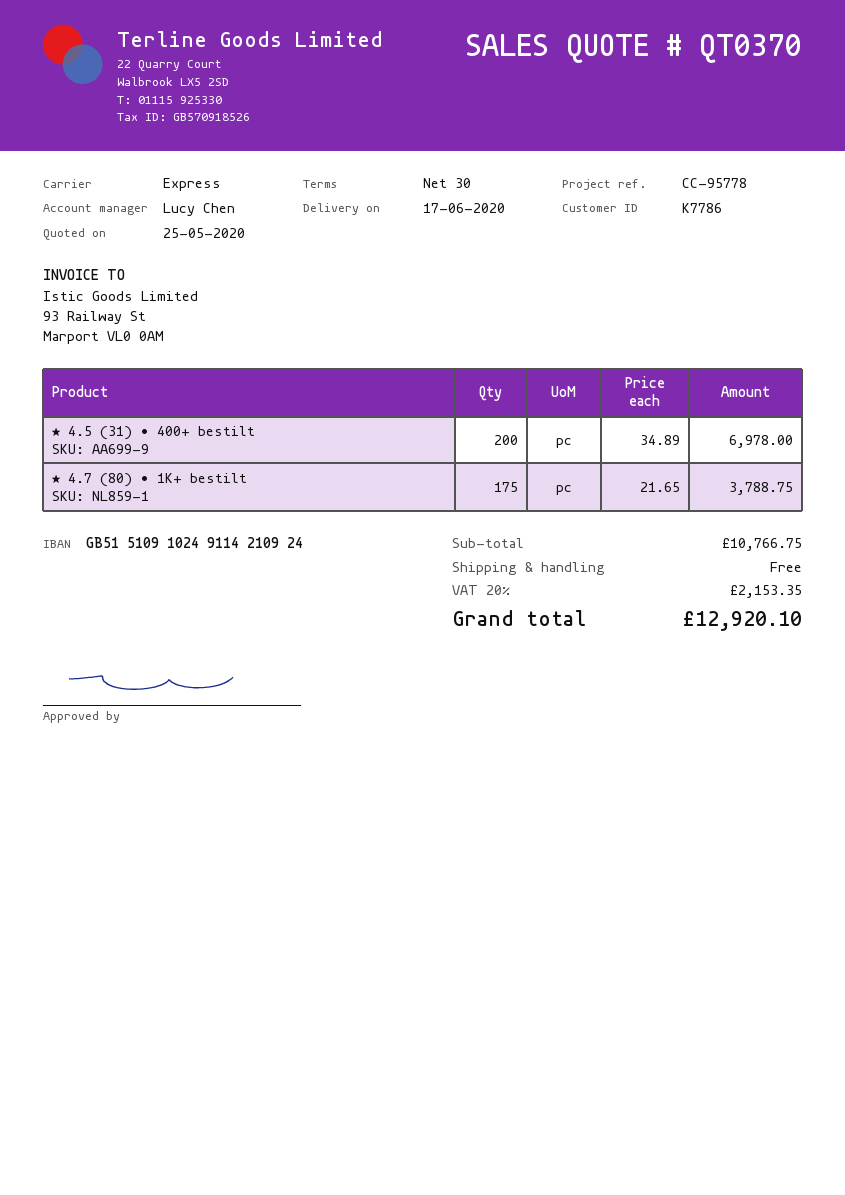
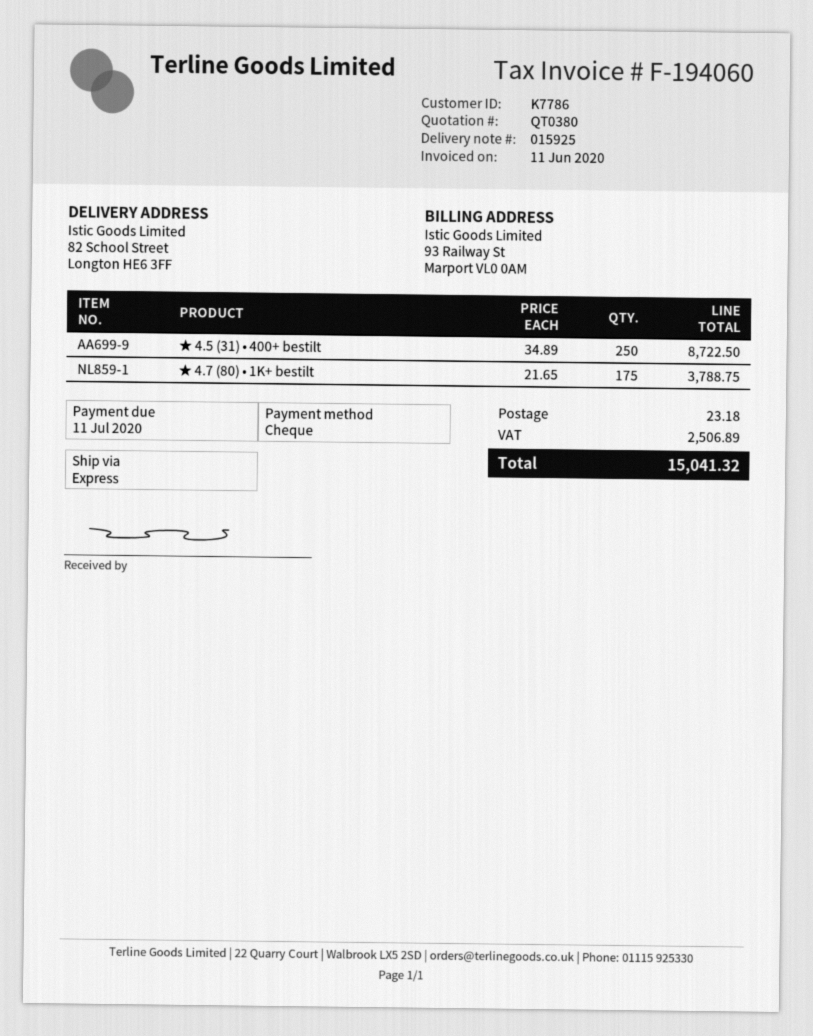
quote number: QT0370 -> QT0380
★ 4.5 (31) • 400+ bestilt: 200 x 34.89 = 6978.00 -> 250 x 34.89 = 8722.50
shipping: 0.00 -> 23.18
tax: 2153.35 -> 2506.89
total: 12920.10 -> 15041.32

